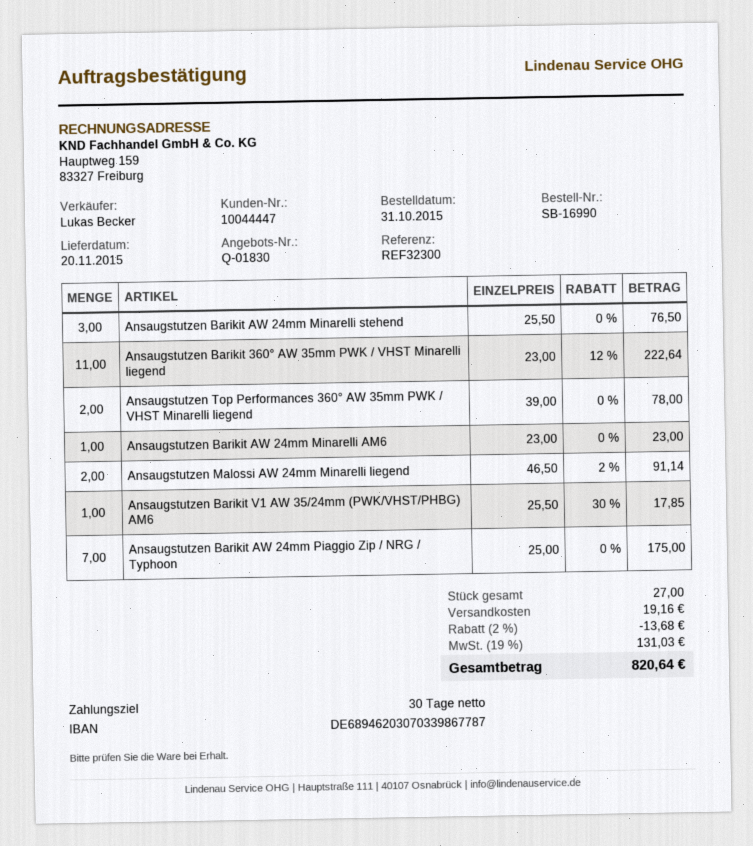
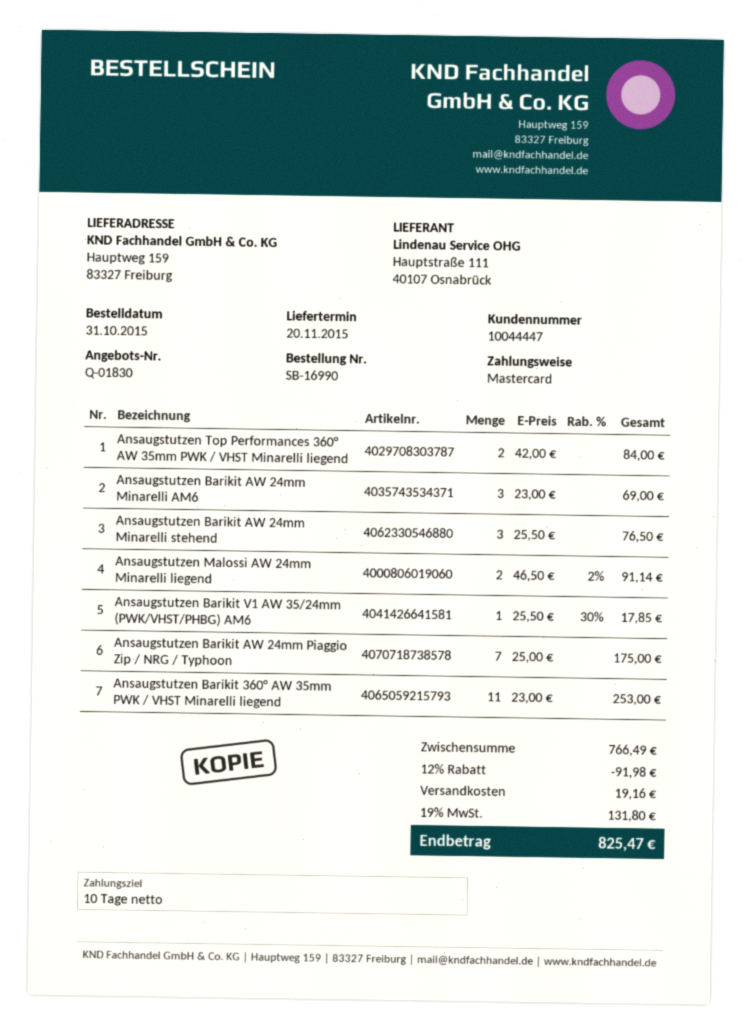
payment terms: 30 days -> 10 days
Ansaugstutzen Barikit 360° AW 35mm PWK / VHST Minarelli liegend: 11 x 23.00 - 12% = 222.64 -> 11 x 23.00 = 253.00
Ansaugstutzen Top Performances 360° AW 35mm PWK / VHST Minarelli liegend: 2 x 39.00 = 78.00 -> 2 x 42.00 = 84.00
Ansaugstutzen Barikit AW 24mm Minarelli AM6: 1 x 23.00 = 23.00 -> 3 x 23.00 = 69.00
discount: 2% = 13.68 -> 12% = 91.98
tax: 19% = 131.03 -> 19% = 131.80
total: 820.64 -> 825.47

